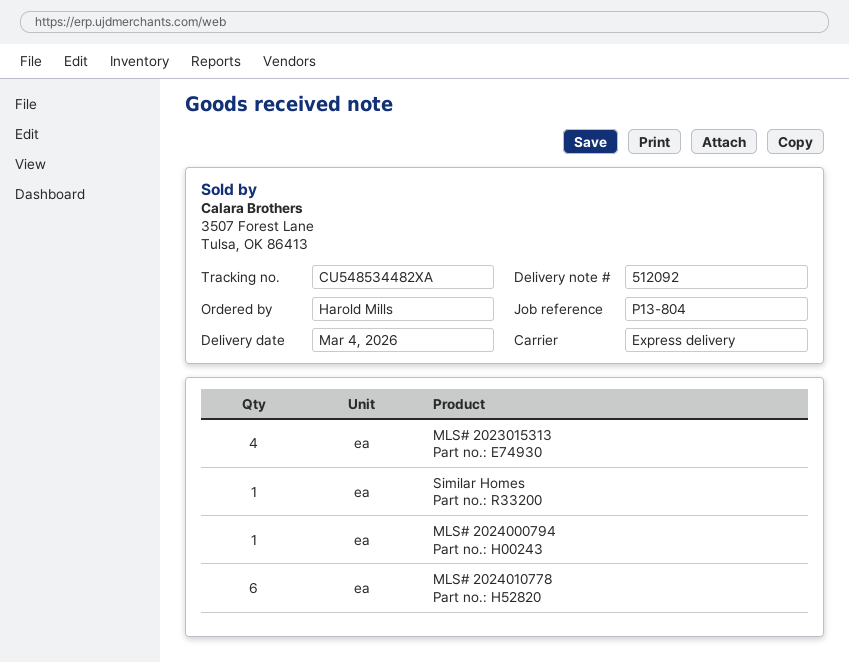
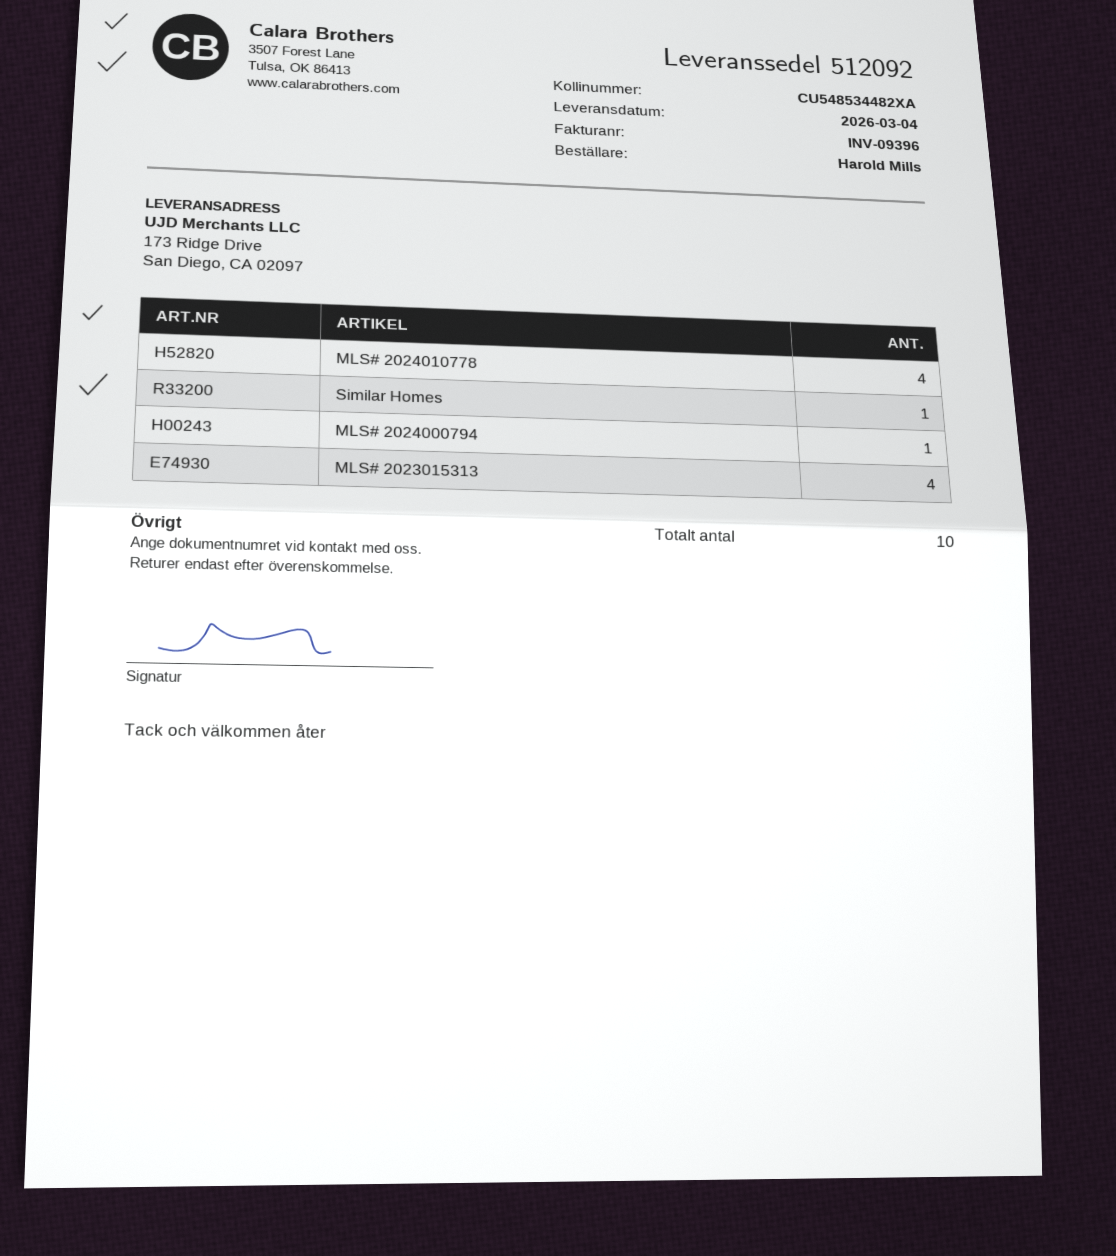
MLS# 2024010778: 6 -> 4

